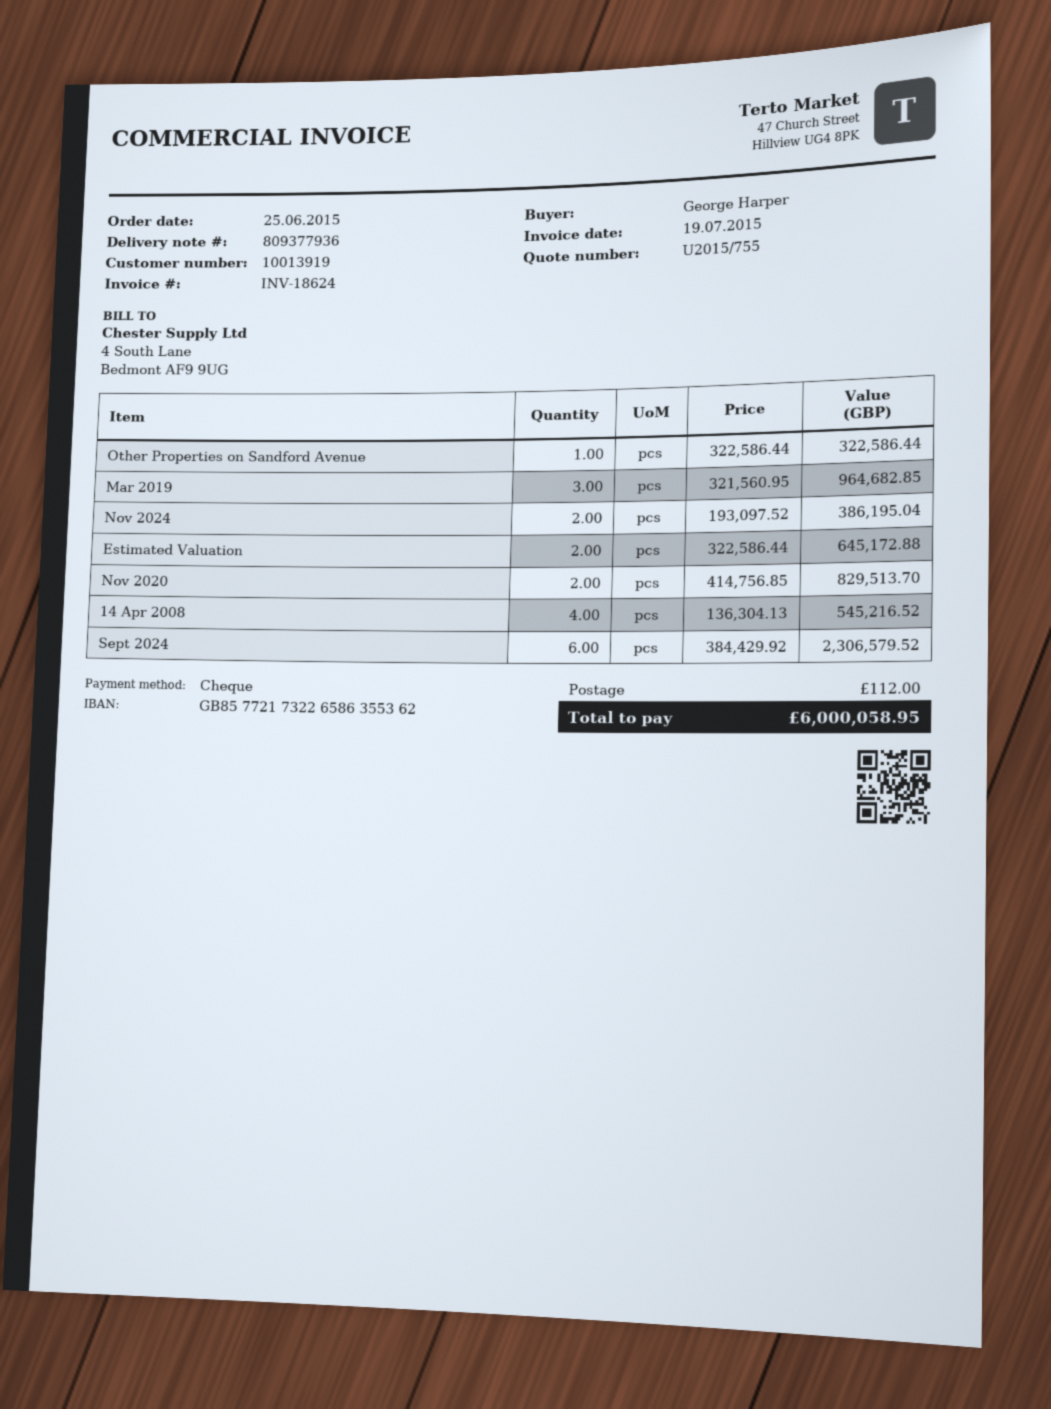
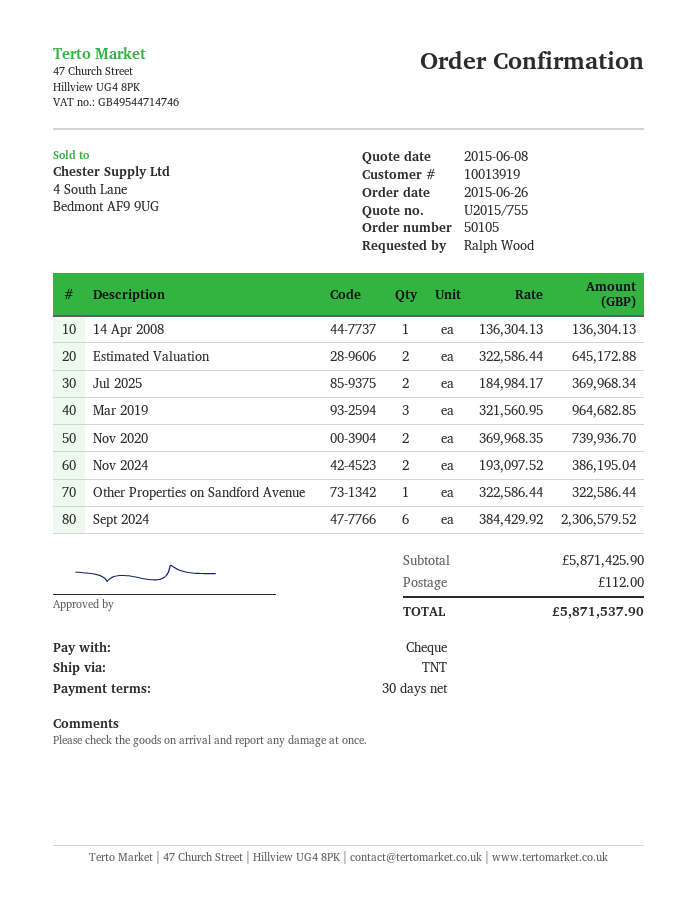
order date: 2015-06-25 -> 2015-06-26
ordered by: George Harper -> Ralph Wood
Nov 2020: 2 x 414756.85 = 829513.70 -> 2 x 369968.35 = 739936.70
14 Apr 2008: 4 x 136304.13 = 545216.52 -> 1 x 136304.13 = 136304.13
Jul 2025: none -> 2 x 184984.17 = 369968.34
total: 6000058.95 -> 5871537.90

